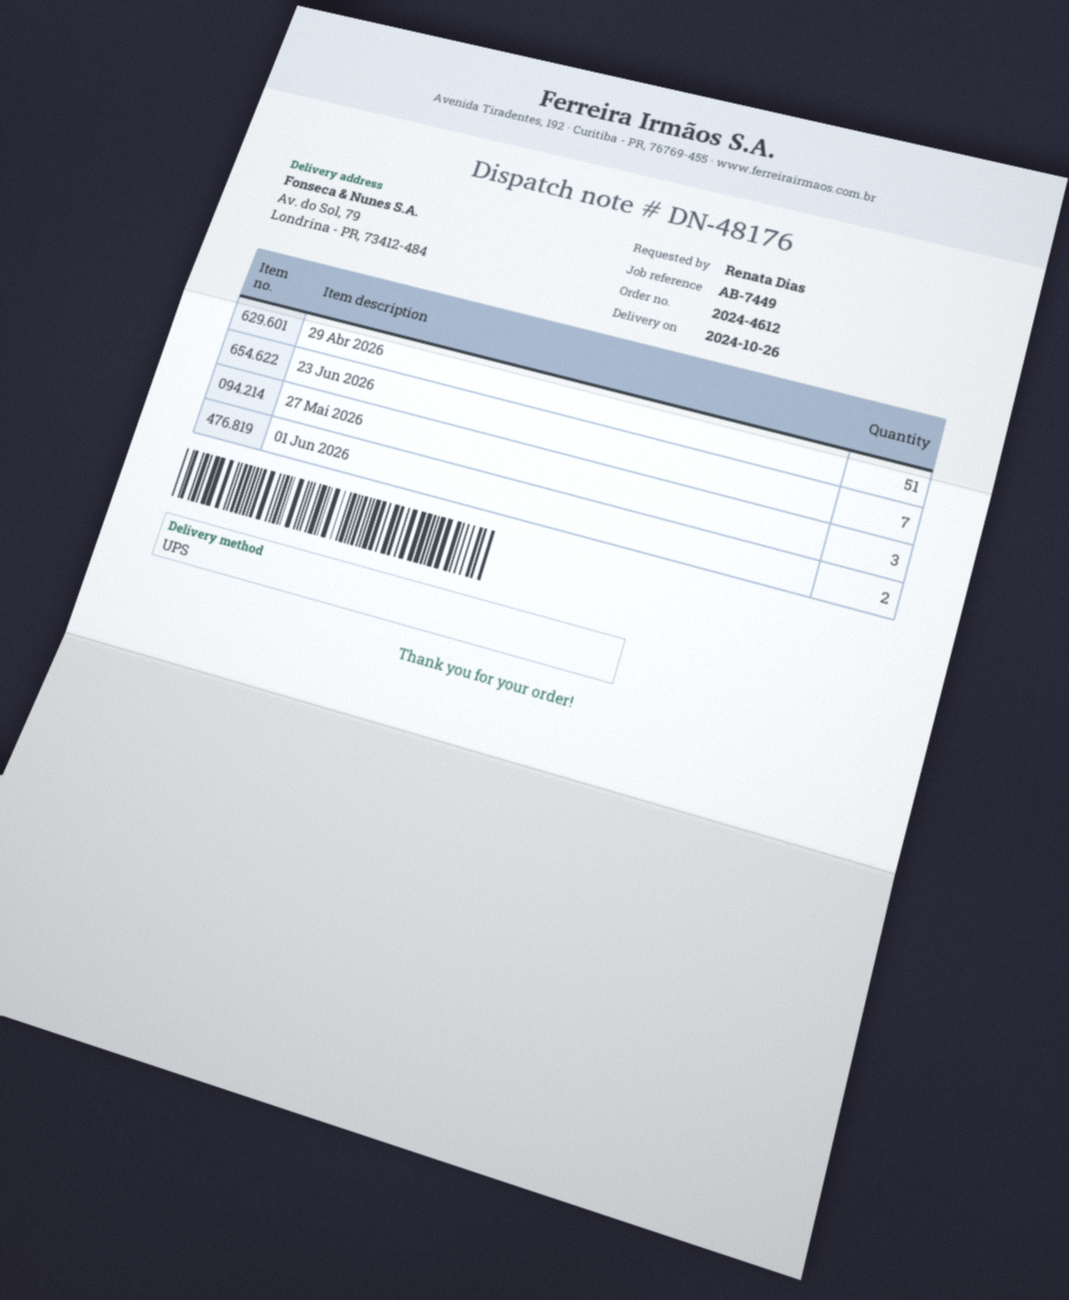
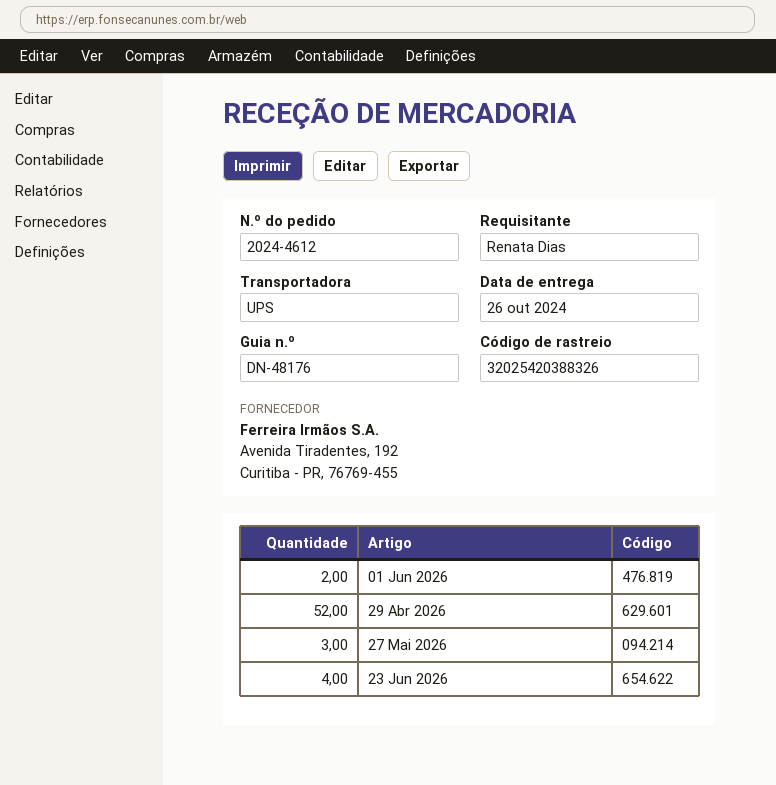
29 Abr 2026: 51 -> 52
23 Jun 2026: 7 -> 4

